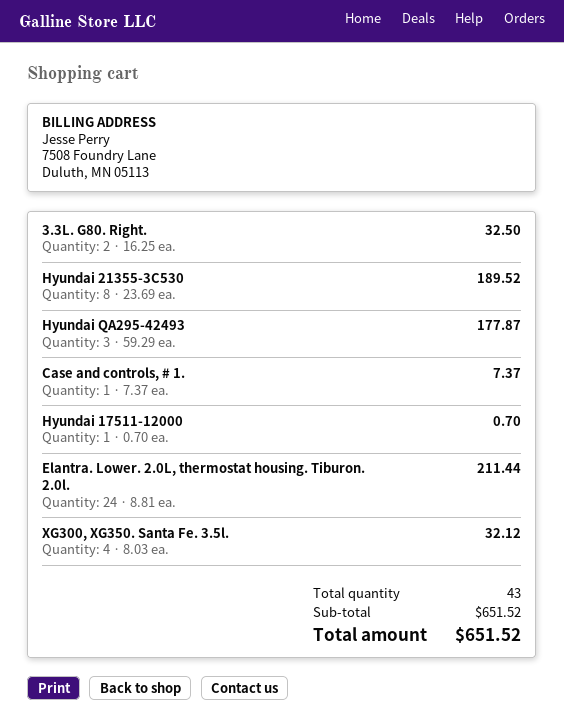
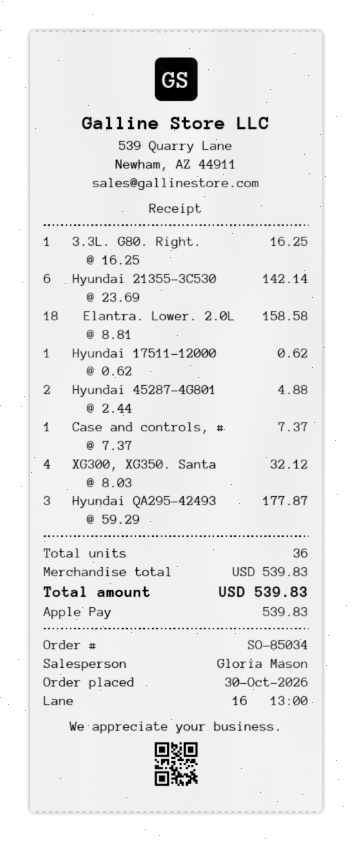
3.3L. G80. Right.: 2 x 16.25 = 32.50 -> 1 x 16.25 = 16.25
Hyundai 21355-3C530: 8 x 23.69 = 189.52 -> 6 x 23.69 = 142.14
Hyundai 17511-12000: 1 x 0.70 = 0.70 -> 1 x 0.62 = 0.62
Elantra. Lower. 2.0L, thermostat housing. Tiburon. 2.0l.: 24 x 8.81 = 211.44 -> 18 x 8.81 = 158.58
Hyundai 45287-4G801: none -> 2 x 2.44 = 4.88
total quantity: 43 -> 36
subtotal: 651.52 -> 539.83
total: 651.52 -> 539.83

